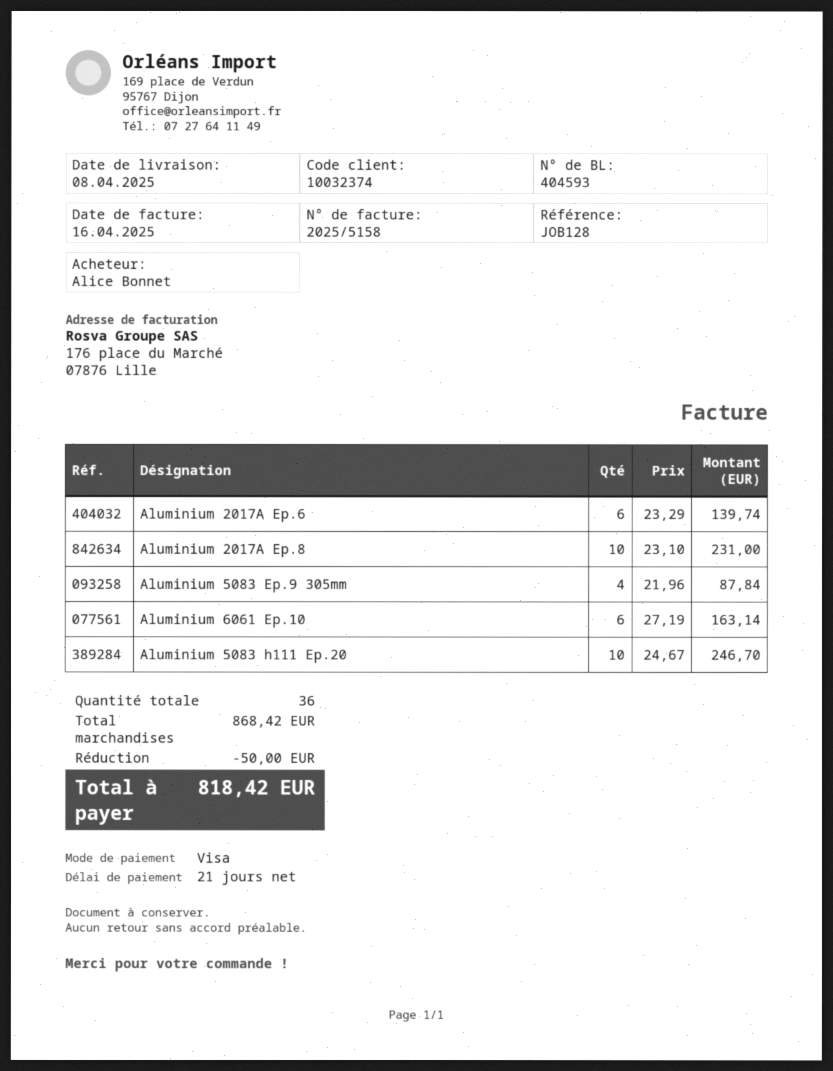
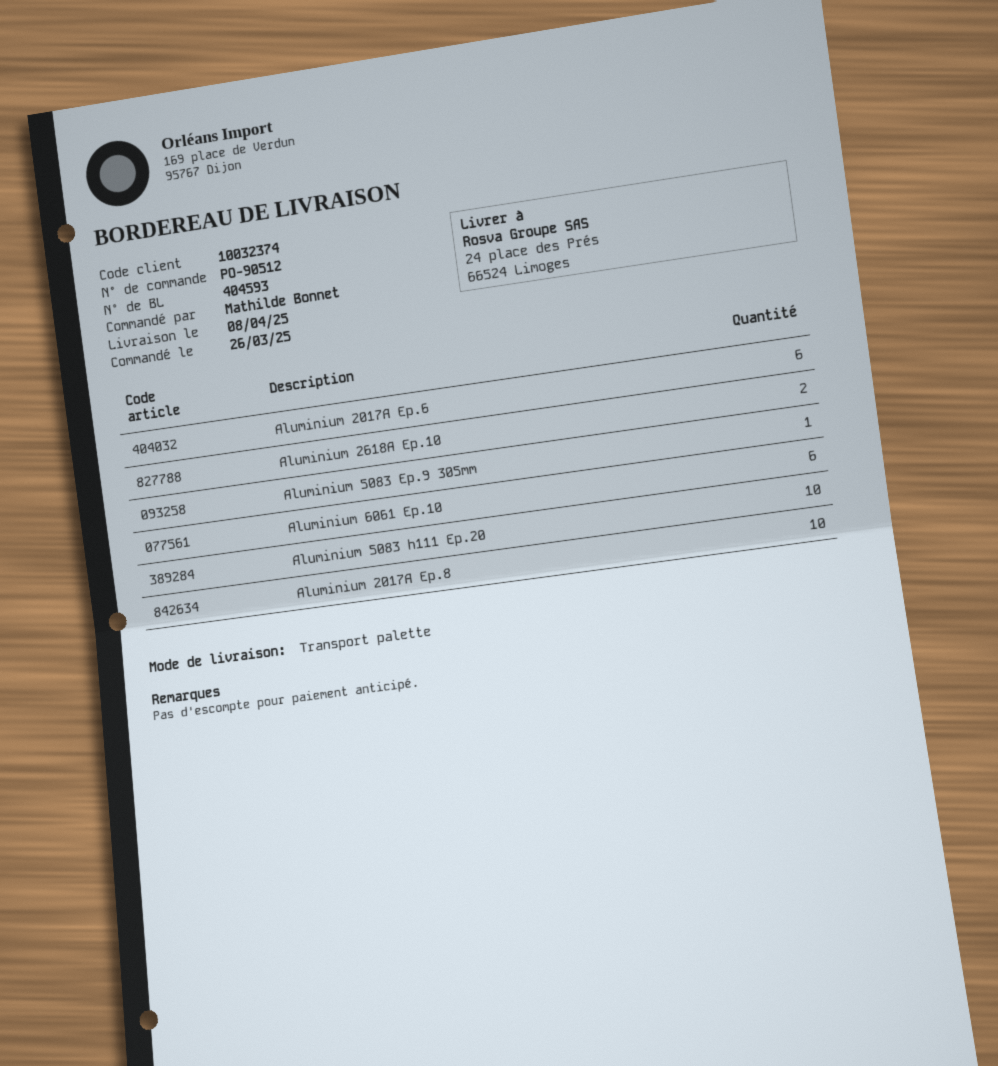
ordered by: Alice Bonnet -> Mathilde Bonnet
Aluminium 5083 Ep.9 305mm: 4 -> 1
Aluminium 2618A Ep.10: none -> 2

